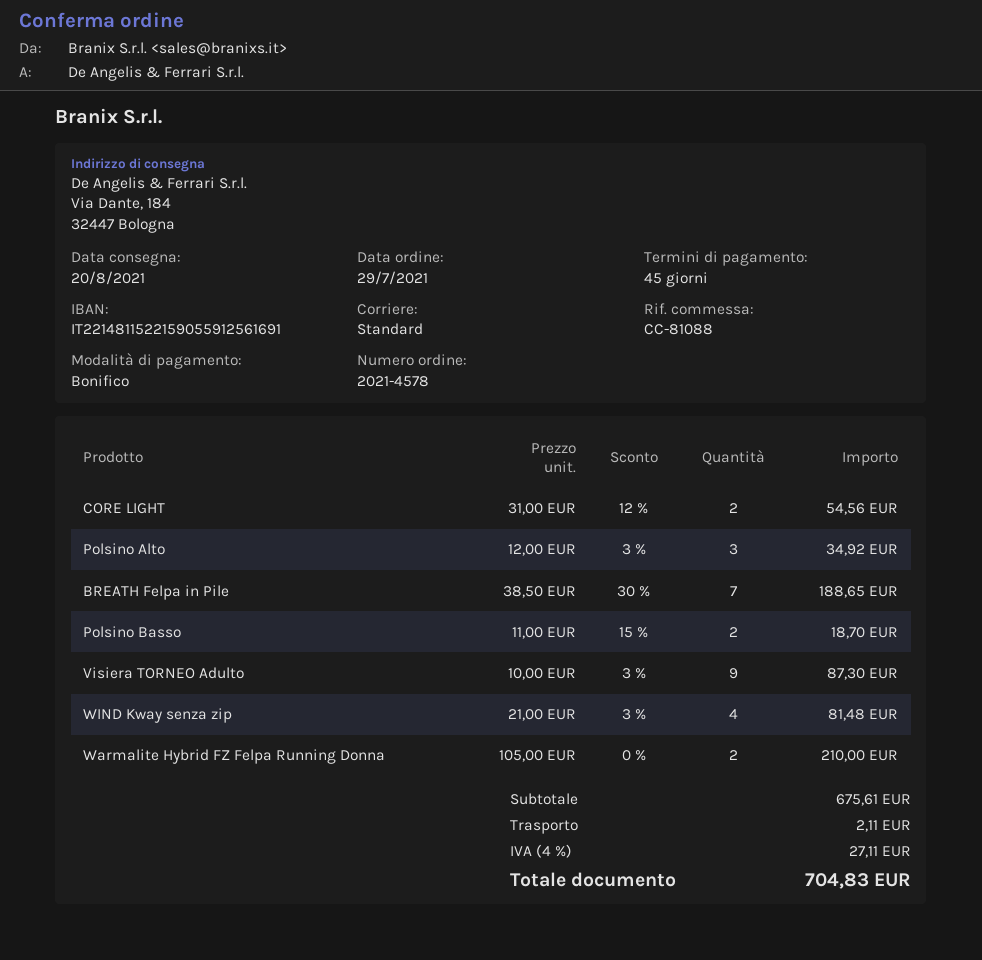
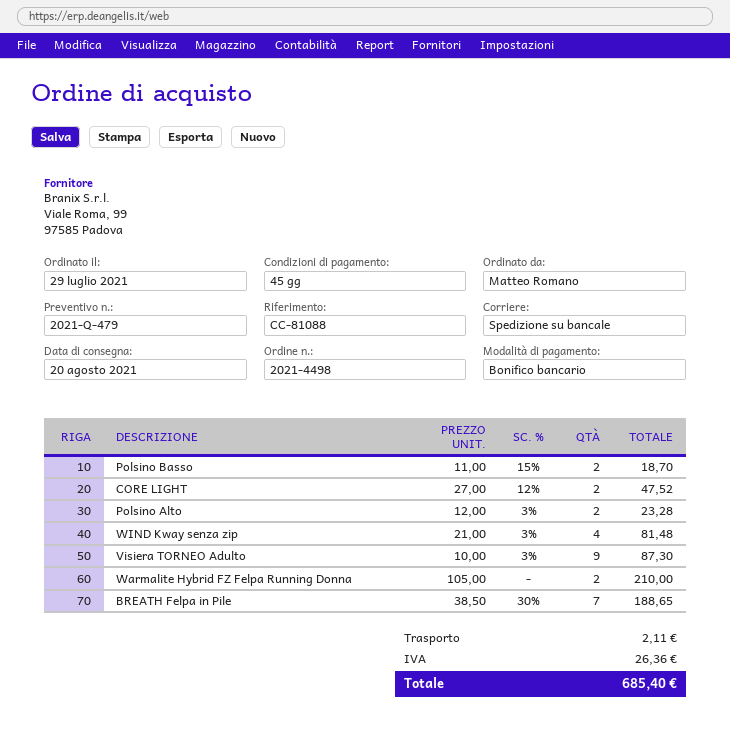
order number: 2021-4578 -> 2021-4498
shipping method: standard -> pallet freight
CORE LIGHT: 2 x 31.00 - 12% = 54.56 -> 2 x 27.00 - 12% = 47.52
Polsino Alto: 3 x 12.00 - 3% = 34.92 -> 2 x 12.00 - 3% = 23.28
tax: 27.11 -> 26.36
total: 704.83 -> 685.40

